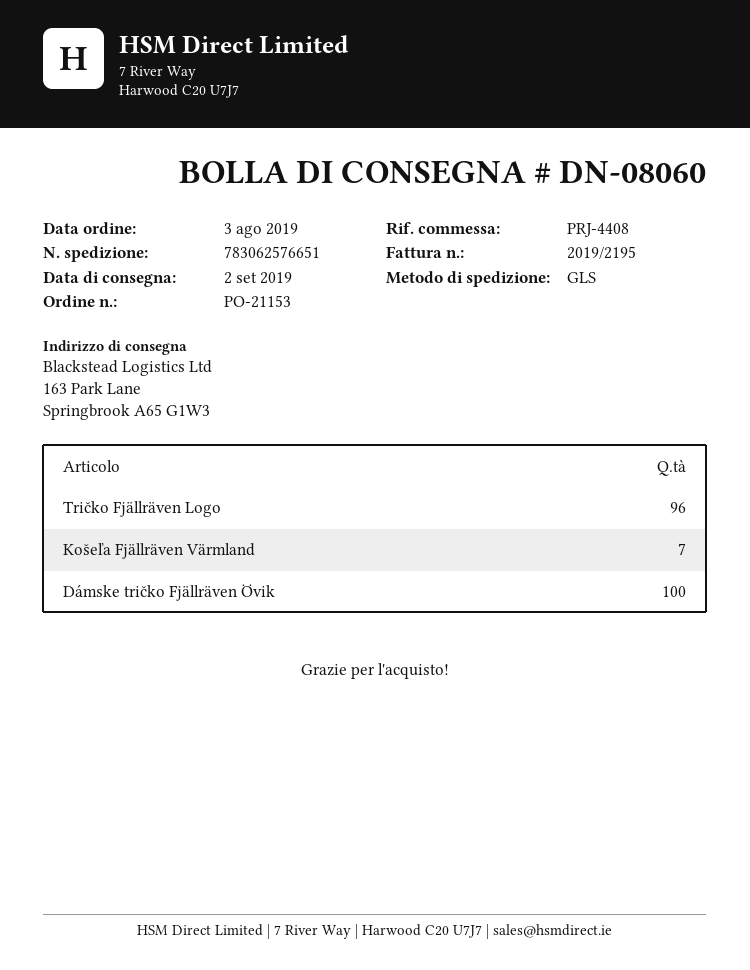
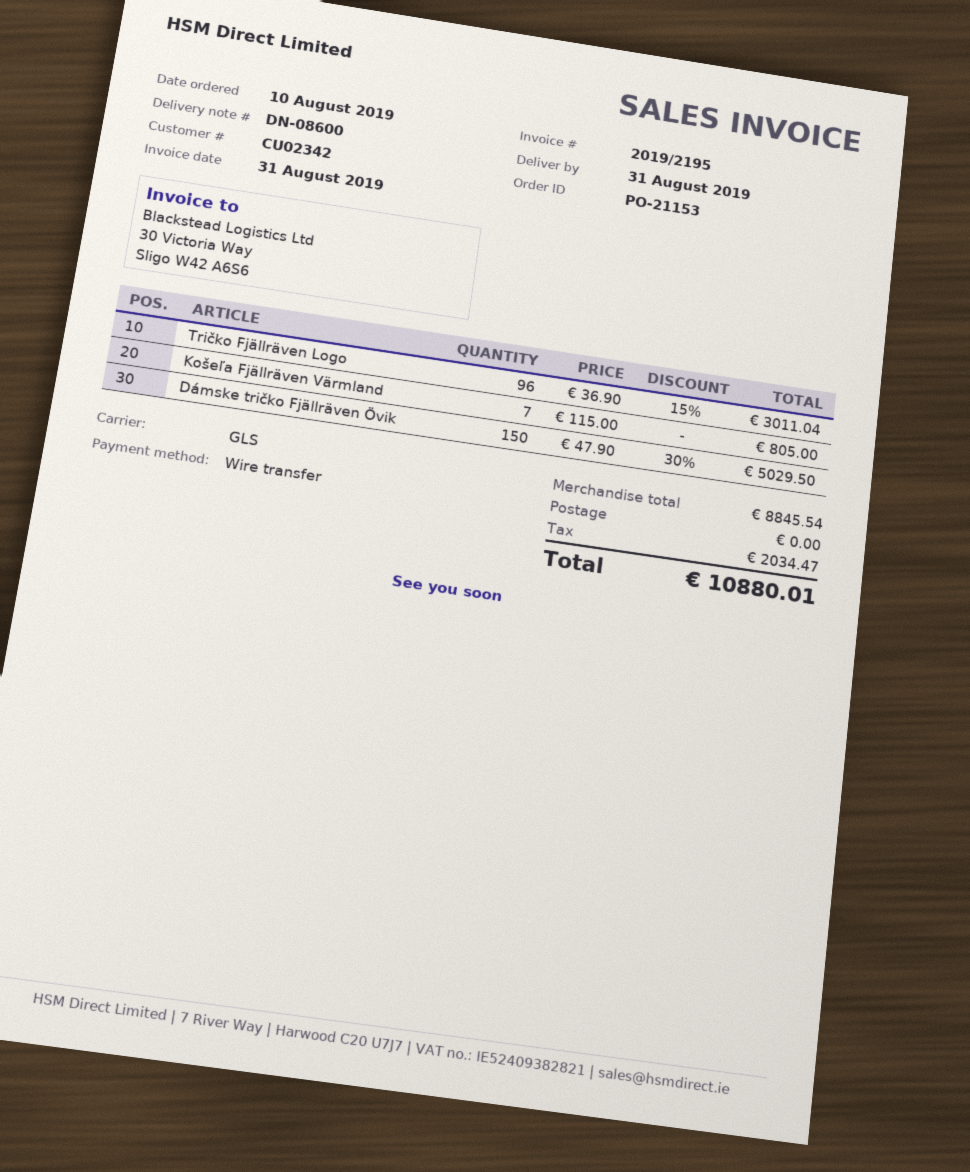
order date: 2019-08-03 -> 2019-08-10
delivery note number: DN-08060 -> DN-08600
delivery date: 2019-09-02 -> 2019-08-31
Dámske tričko Fjällräven Övik: 100 -> 150

